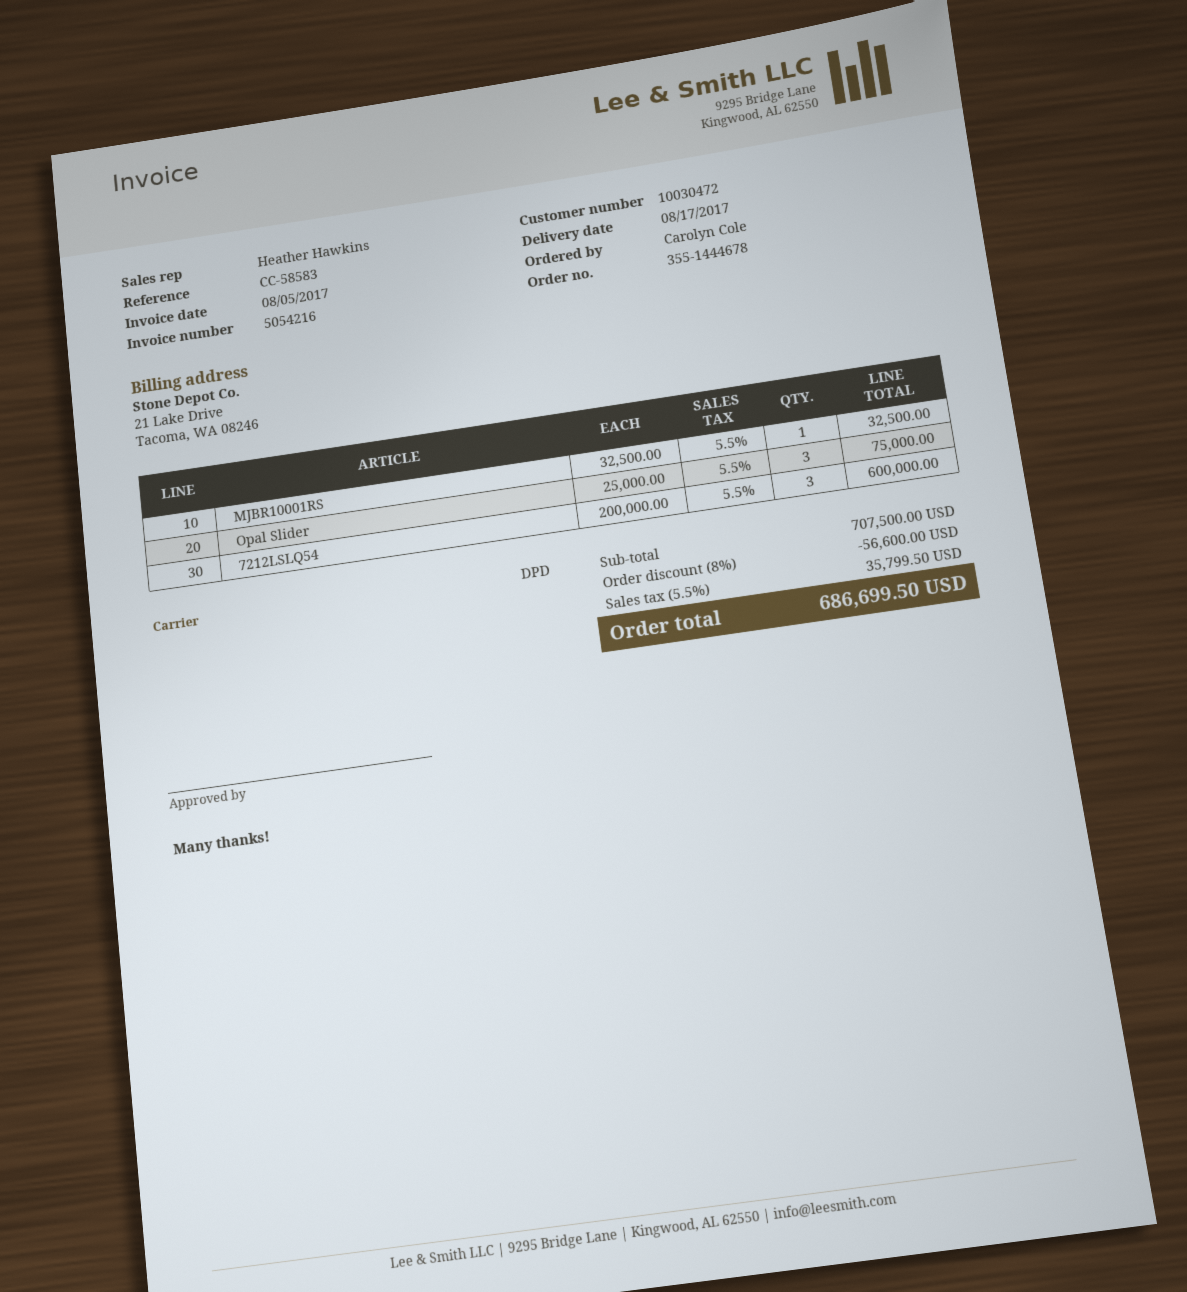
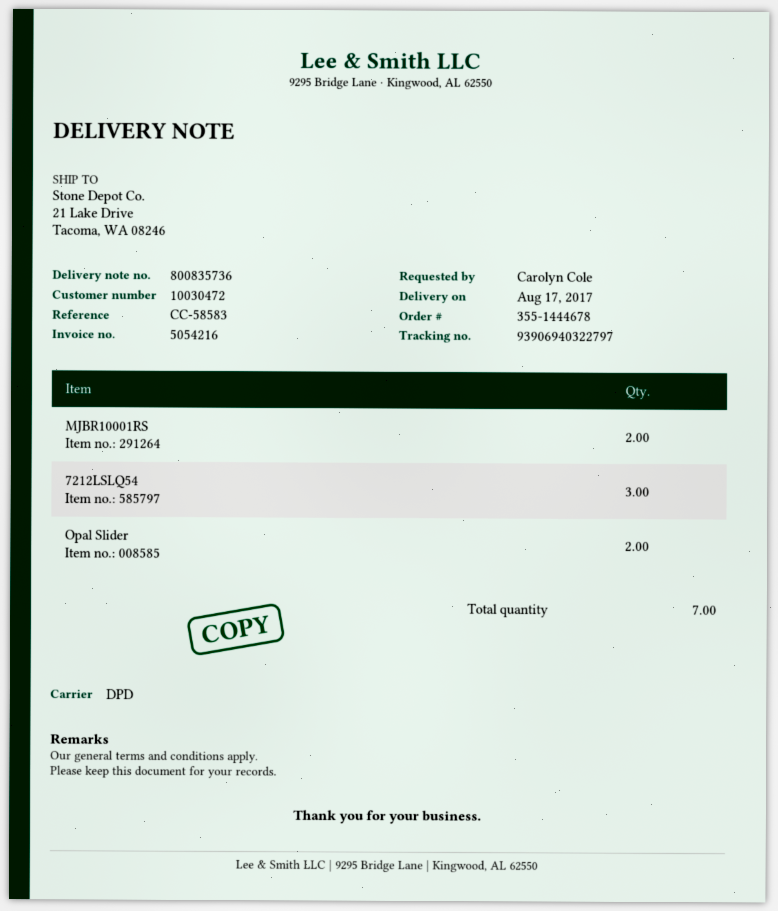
MJBR10001RS: 1 -> 2
Opal Slider: 3 -> 2

